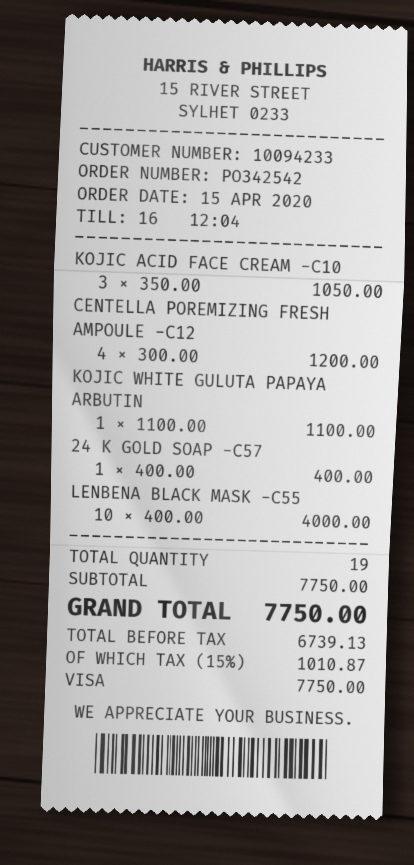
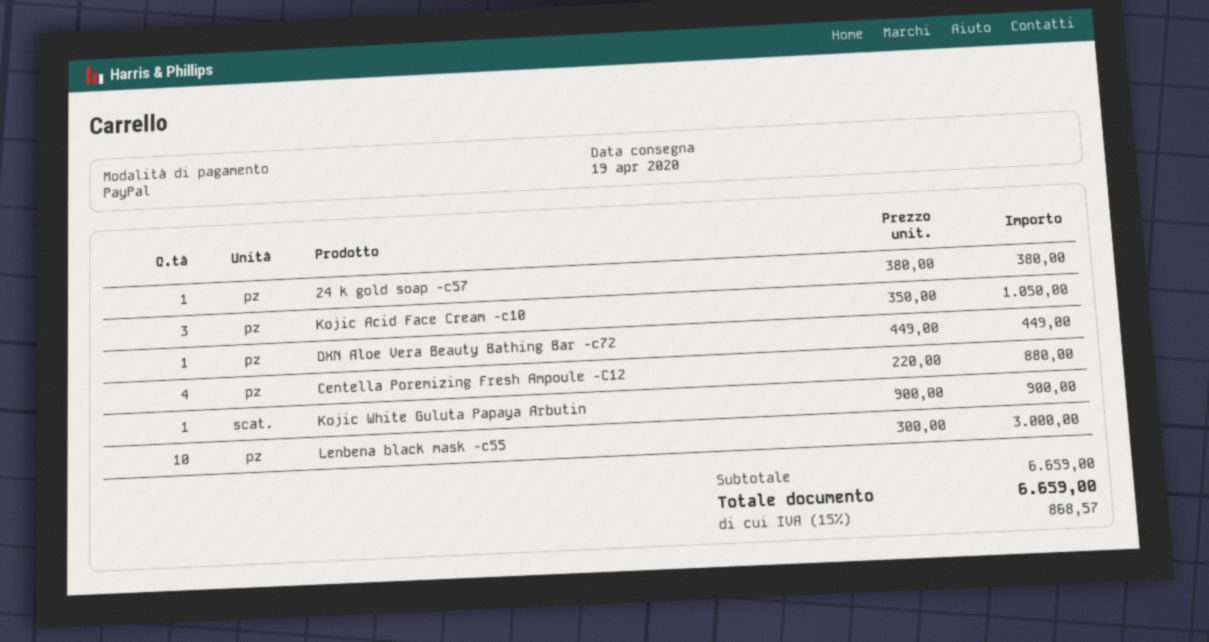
payment method: Visa -> PayPal
CENTELLA POREMIZING FRESH AMPOULE -C12: 4 x 300.00 = 1200.00 -> 4 x 220.00 = 880.00
KOJIC WHITE GULUTA PAPAYA ARBUTIN: 1 x 1100.00 = 1100.00 -> 1 x 900.00 = 900.00
24 K GOLD SOAP -C57: 1 x 400.00 = 400.00 -> 1 x 380.00 = 380.00
LENBENA BLACK MASK -C55: 10 x 400.00 = 4000.00 -> 10 x 300.00 = 3000.00
DXN Aloe Vera Beauty Bathing Bar -c72: none -> 1 x 449.00 = 449.00
subtotal: 7750.00 -> 6659.00
tax: 15% = 1010.87 -> 15% = 868.57
total: 7750.00 -> 6659.00

